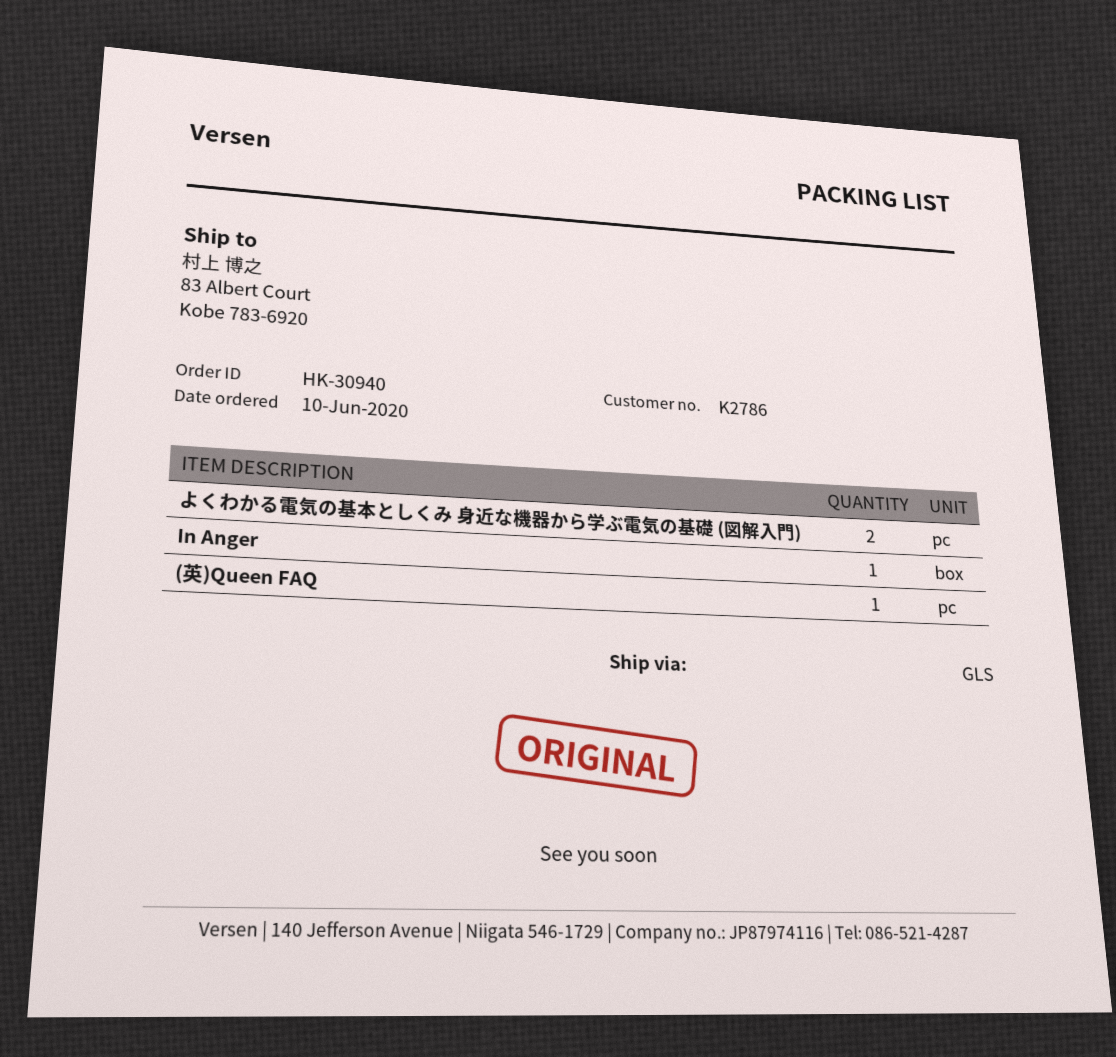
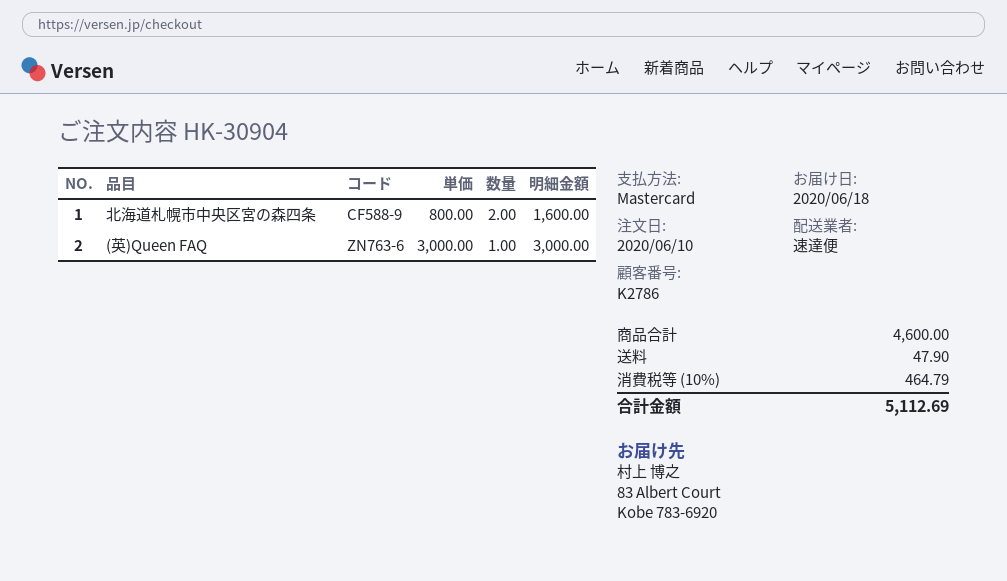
order number: HK-30940 -> HK-30904
shipping method: GLS -> express
よくわかる電気の基本としくみ 身近な機器から学ぶ電気の基礎 (図解入門): 2 -> none
In Anger: 1 -> none
北海道札幌市中央区宮の森四条: none -> 2

